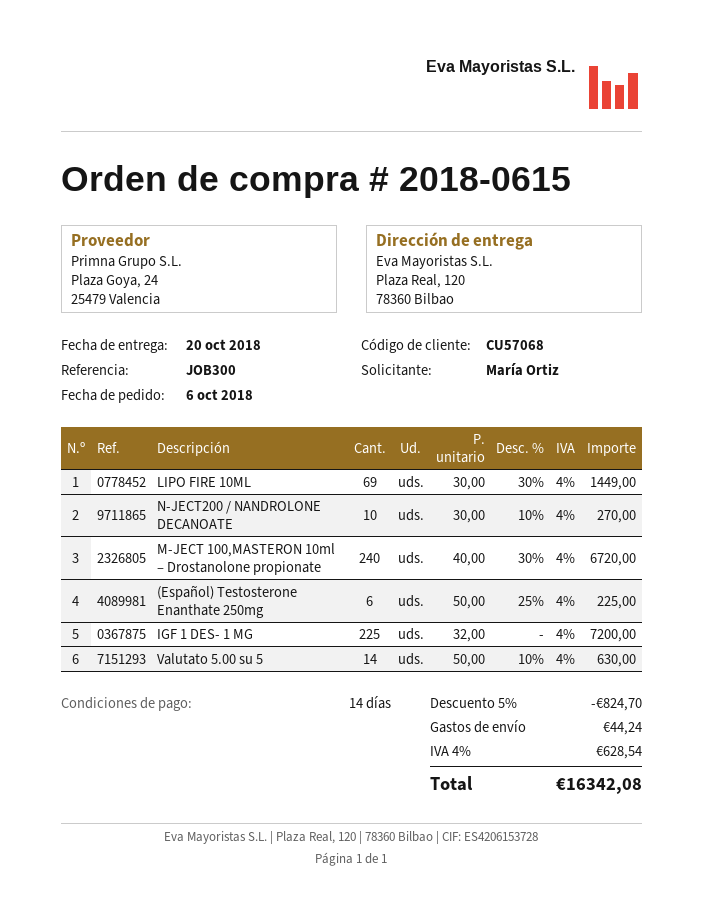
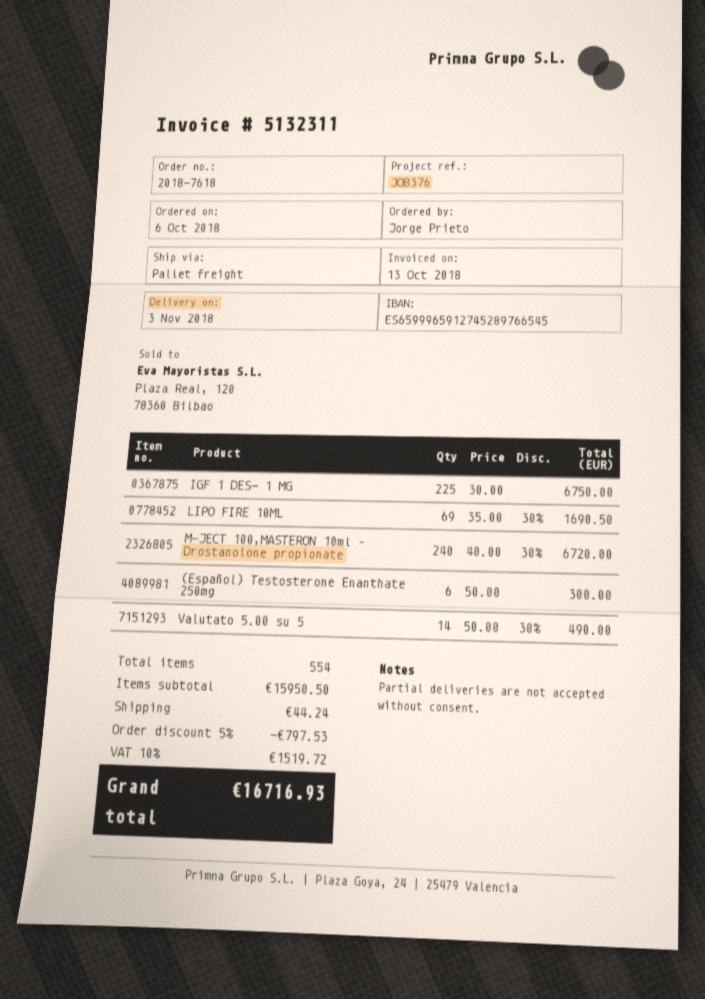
order number: 2018-0615 -> 2018-7618
delivery date: 2018-10-20 -> 2018-11-03
reference: JOB300 -> JOB376
ordered by: María Ortiz -> Jorge Prieto
LIPO FIRE 10ML: 69 x 30.00 - 30% = 1449.00 -> 69 x 35.00 - 30% = 1690.50
N-JECT200 / NANDROLONE DECANOATE: 10 x 30.00 - 10% = 270.00 -> none
(Español) Testosterone Enanthate 250mg: 6 x 50.00 - 25% = 225.00 -> 6 x 50.00 = 300.00
IGF 1 DES- 1 MG: 225 x 32.00 = 7200.00 -> 225 x 30.00 = 6750.00
Valutato 5.00 su 5: 14 x 50.00 - 10% = 630.00 -> 14 x 50.00 - 30% = 490.00
discount: 5% = 824.70 -> 5% = 797.53
tax: 4% = 628.54 -> 10% = 1519.72
total: 16342.08 -> 16716.93

